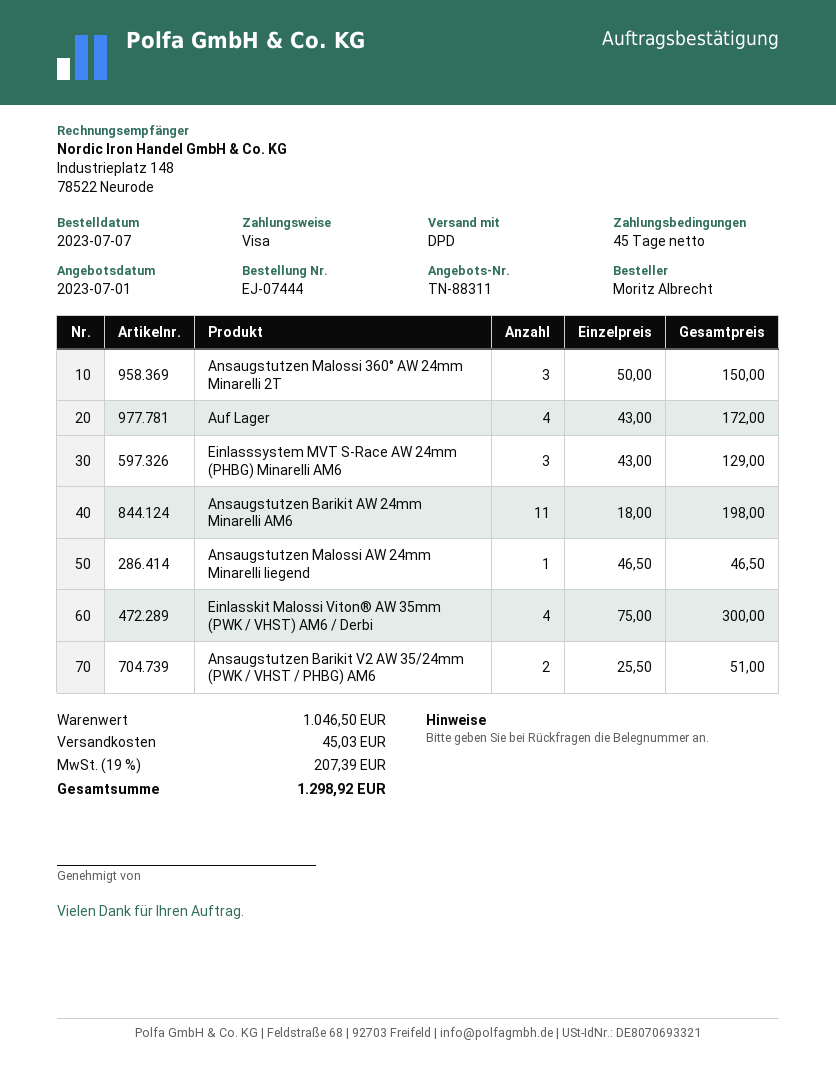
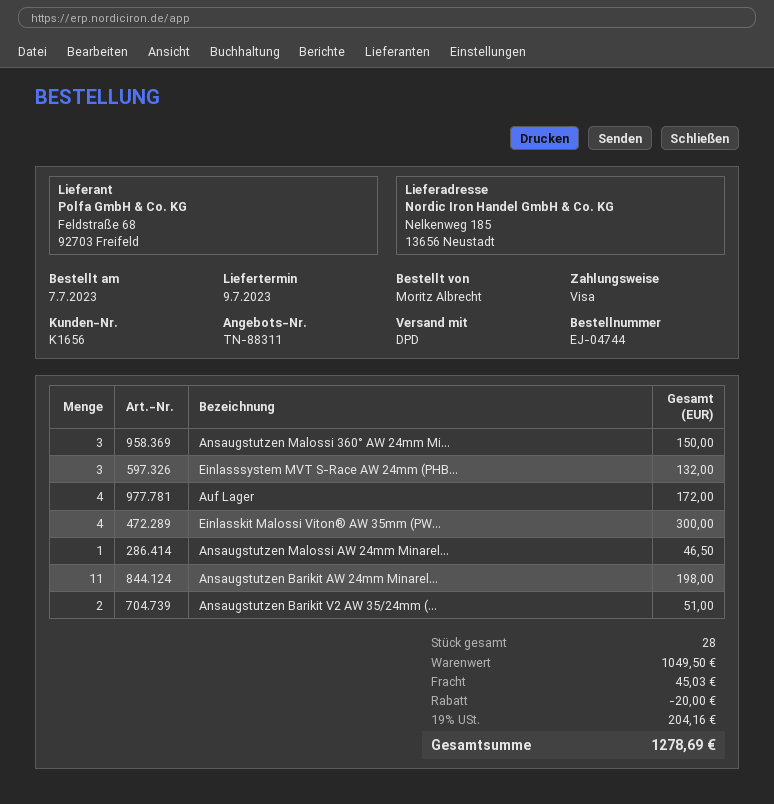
order number: EJ-07444 -> EJ-04744
Einlasssystem MVT S-Race AW 24mm (PHBG) Minarelli AM6: 3 for 129.00 -> 3 for 132.00
subtotal: 1046.50 -> 1049.50
discount: none -> 20.00
tax: 19% = 207.39 -> 19% = 204.16
total: 1298.92 -> 1278.69

